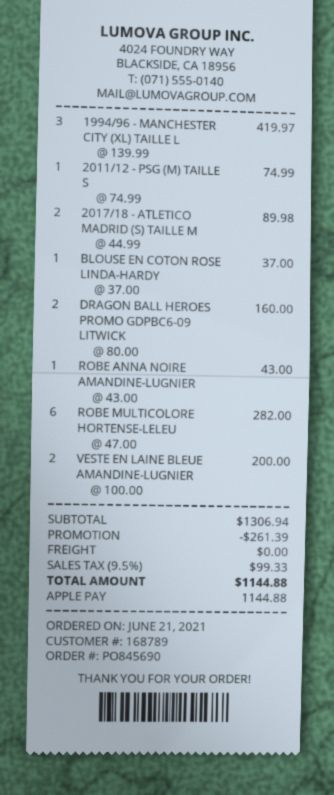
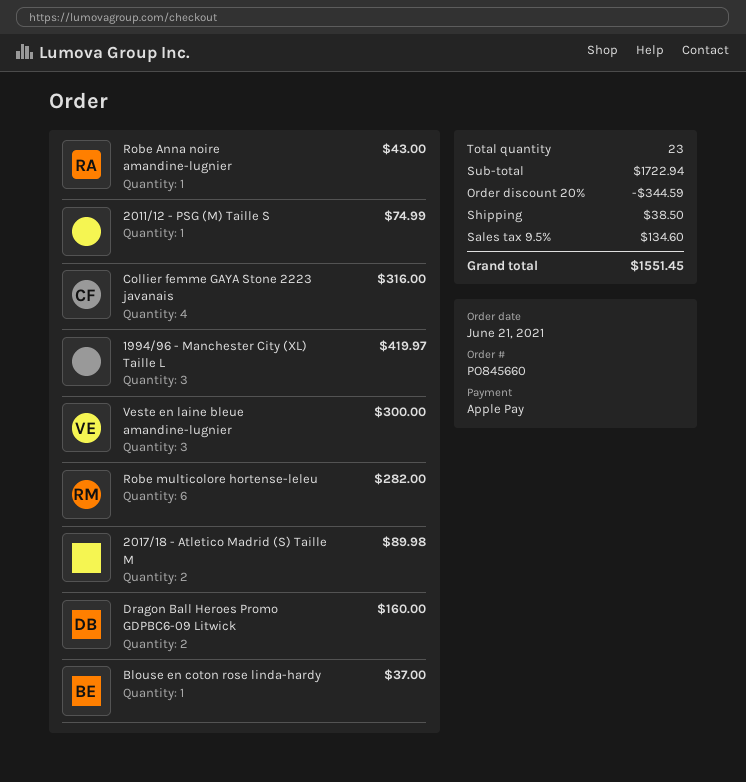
order number: PO845690 -> PO845660
VESTE EN LAINE BLEUE AMANDINE-LUGNIER: 2 for 200.00 -> 3 for 300.00
Collier femme GAYA Stone 2223 javanais: none -> 4 for 316.00
subtotal: 1306.94 -> 1722.94
discount: 261.39 -> 344.59
shipping: 0.00 -> 38.50
tax: 9.5% = 99.33 -> 9.5% = 134.60
total: 1144.88 -> 1551.45

